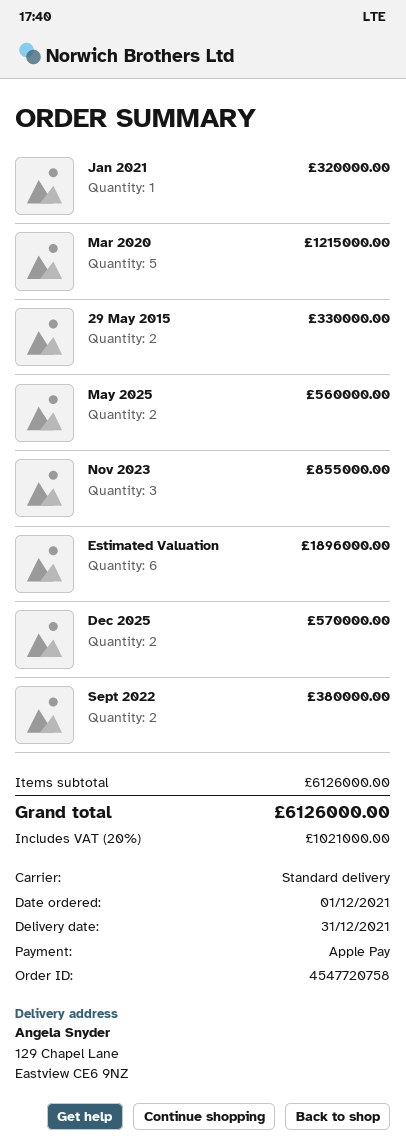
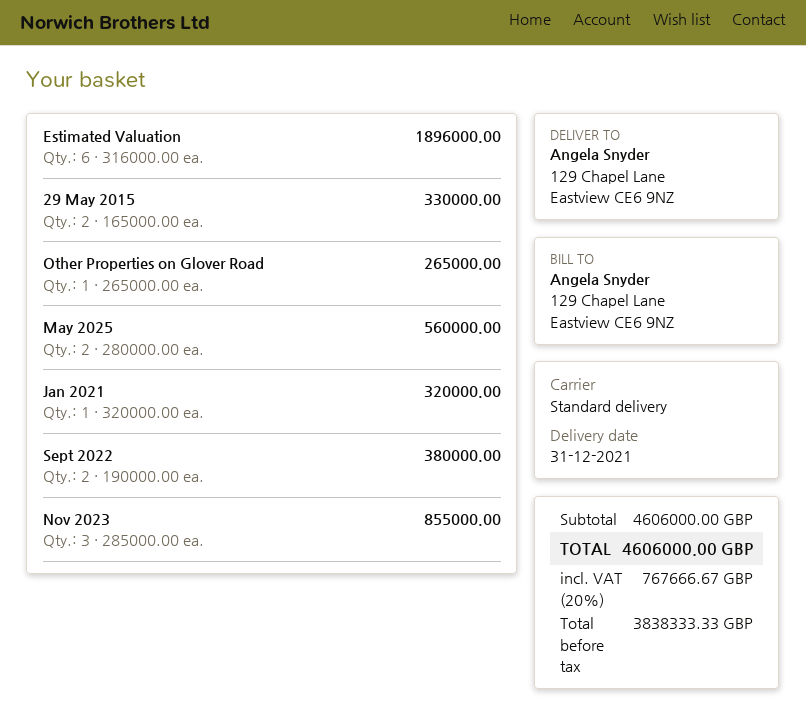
Mar 2020: 5 for 1215000.00 -> none
Dec 2025: 2 for 570000.00 -> none
Other Properties on Glover Road: none -> 1 for 265000.00
subtotal: 6126000.00 -> 4606000.00
tax: 20% = 1021000.00 -> 20% = 767666.67
total: 6126000.00 -> 4606000.00

